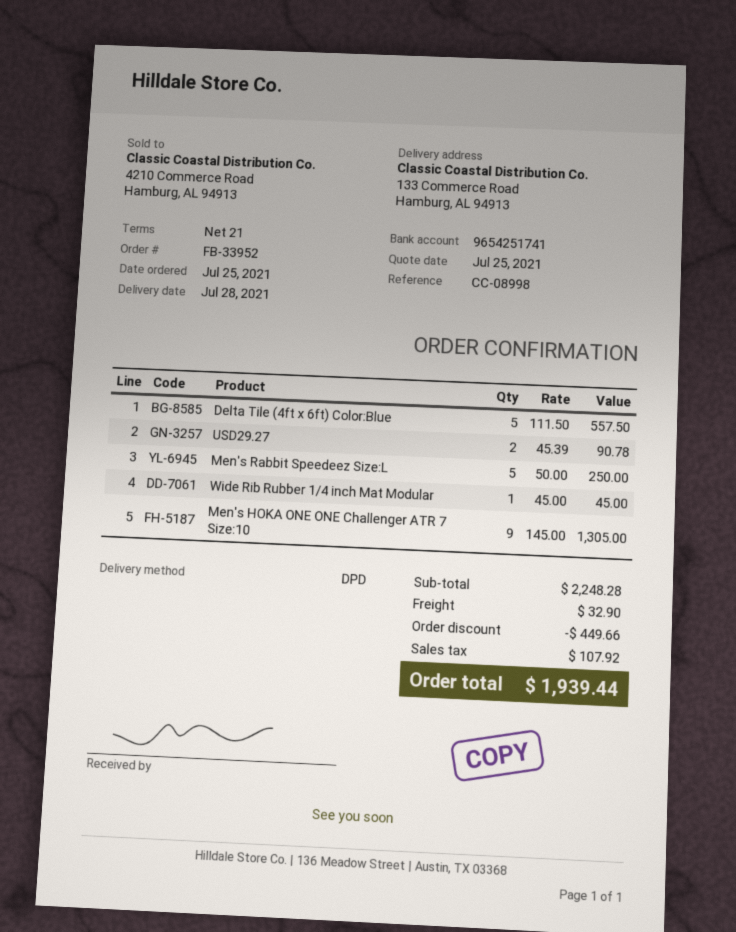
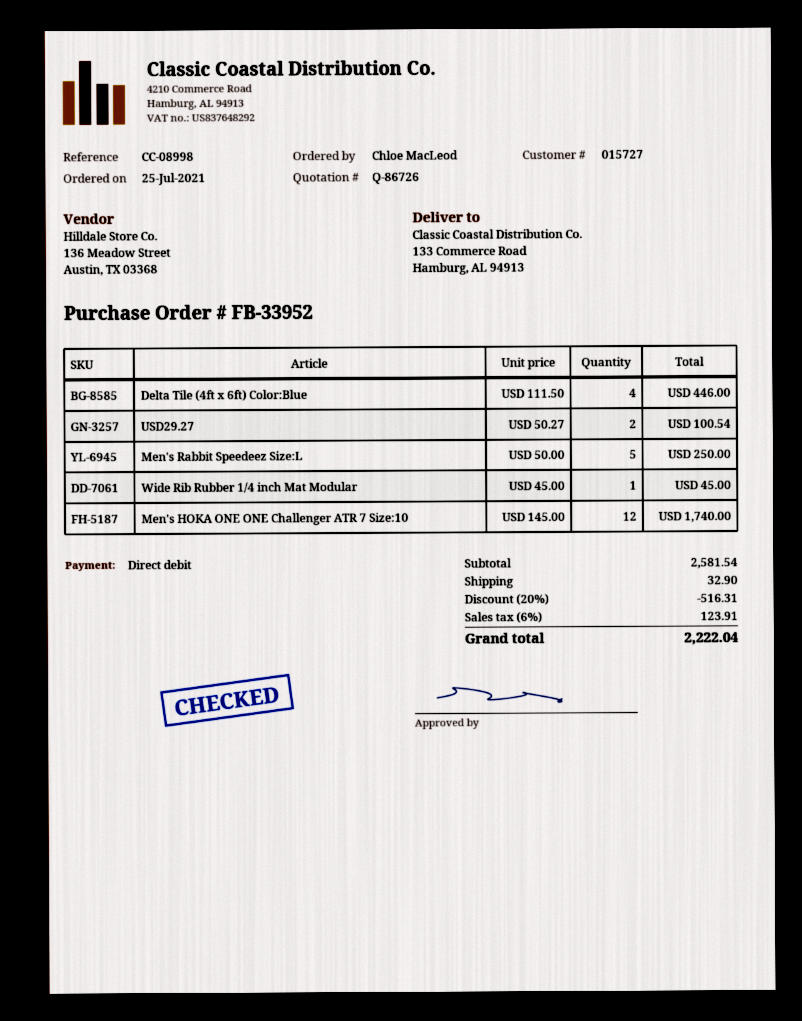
Delta Tile (4ft x 6ft) Color:Blue: 5 x 111.50 = 557.50 -> 4 x 111.50 = 446.00
USD29.27: 2 x 45.39 = 90.78 -> 2 x 50.27 = 100.54
Men's HOKA ONE ONE Challenger ATR 7 Size:10: 9 x 145.00 = 1305.00 -> 12 x 145.00 = 1740.00
subtotal: 2248.28 -> 2581.54
discount: 449.66 -> 516.31
tax: 107.92 -> 123.91
total: 1939.44 -> 2222.04

